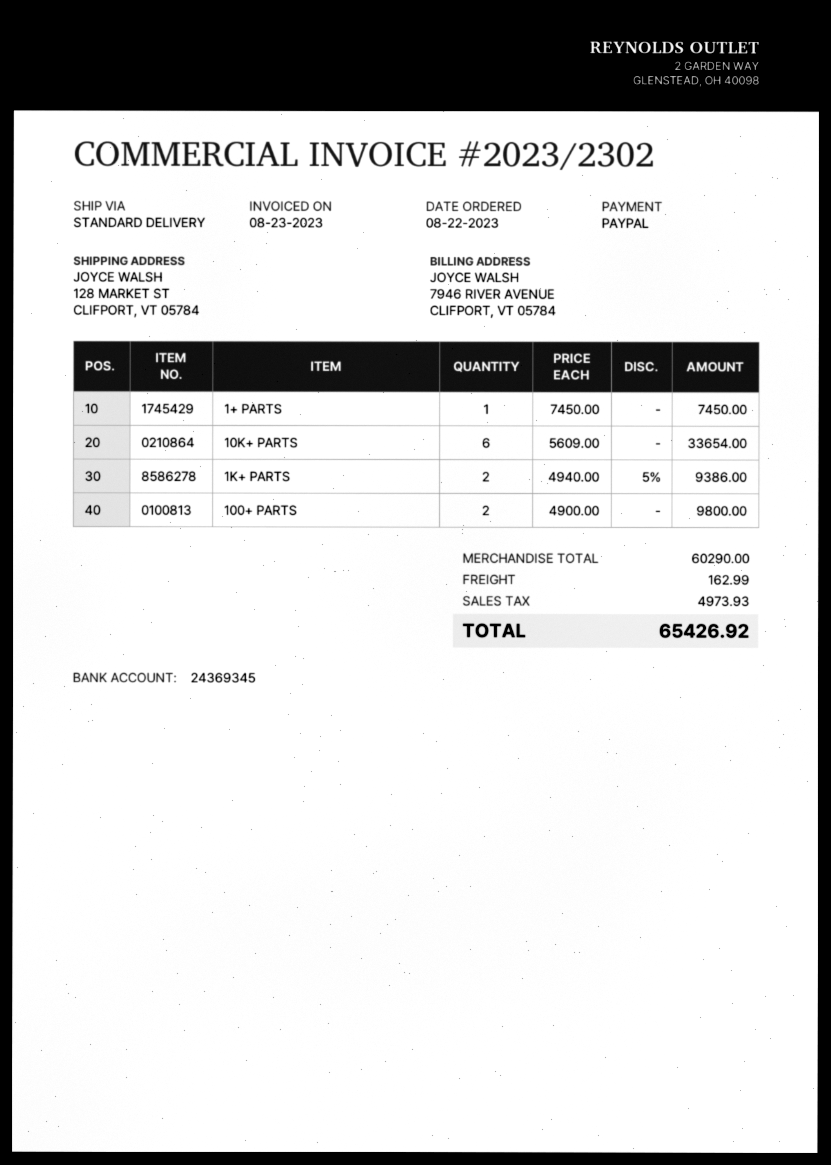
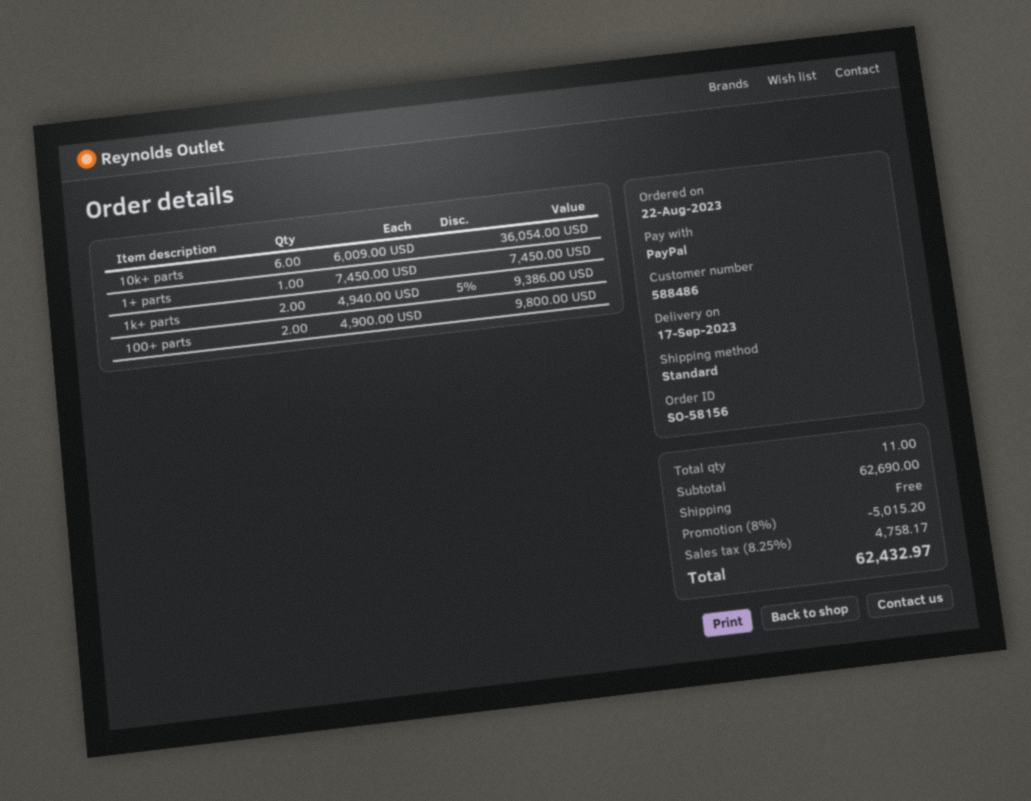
10K+ PARTS: 6 x 5609.00 = 33654.00 -> 6 x 6009.00 = 36054.00
subtotal: 60290.00 -> 62690.00
discount: none -> 8% = 5015.20
shipping: 162.99 -> 0.00
tax: 4973.93 -> 4758.17
total: 65426.92 -> 62432.97

